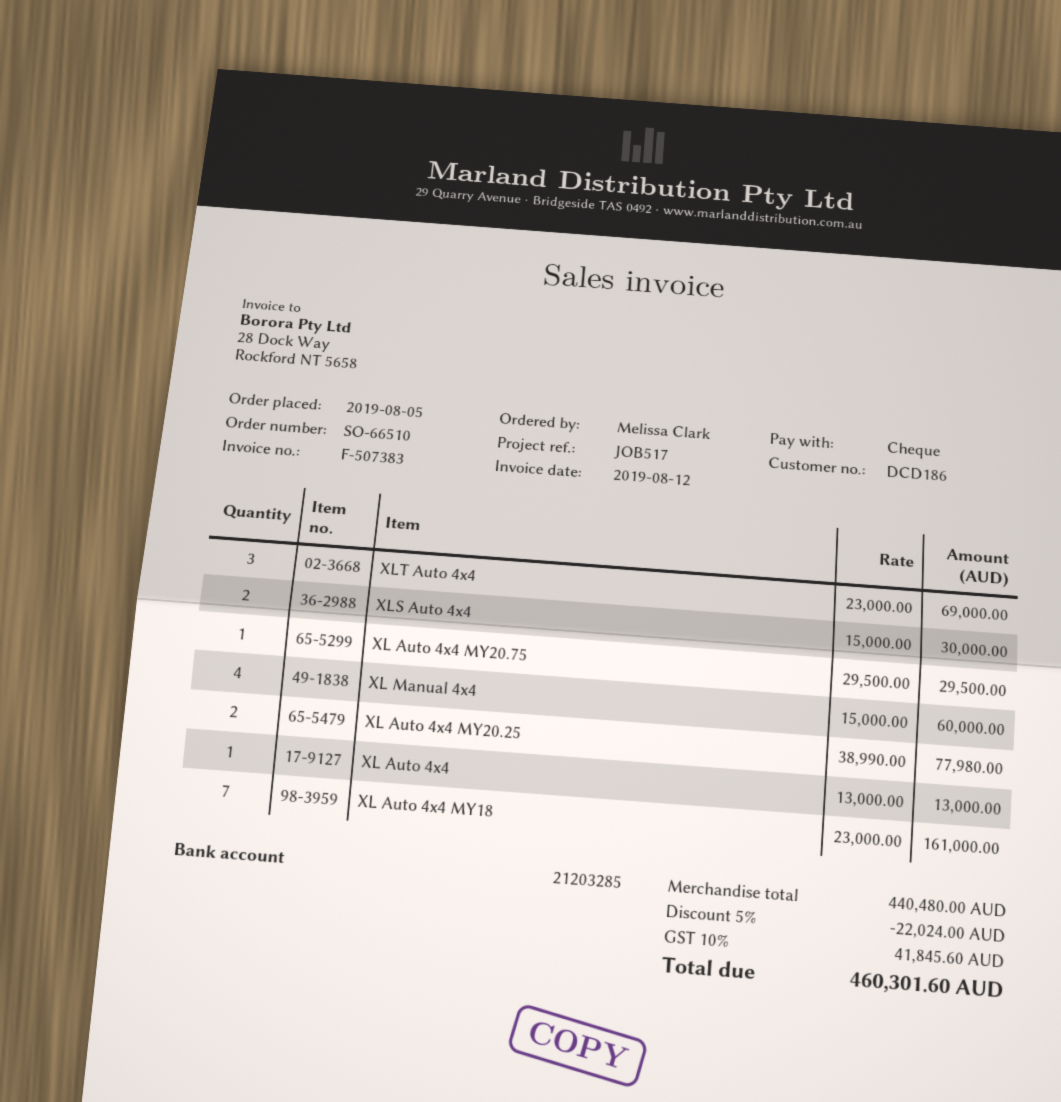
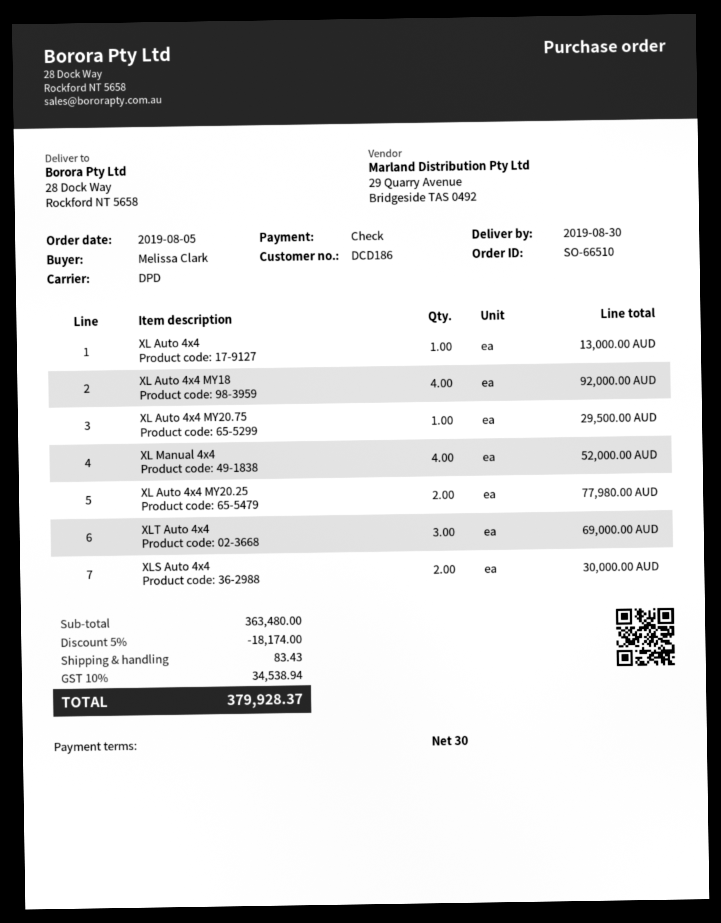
XL Manual 4x4: 4 for 60000.00 -> 4 for 52000.00
XL Auto 4x4 MY18: 7 for 161000.00 -> 4 for 92000.00
subtotal: 440480.00 -> 363480.00
discount: 5% = 22024.00 -> 5% = 18174.00
shipping: none -> 83.43
tax: 10% = 41845.60 -> 10% = 34538.94
total: 460301.60 -> 379928.37

